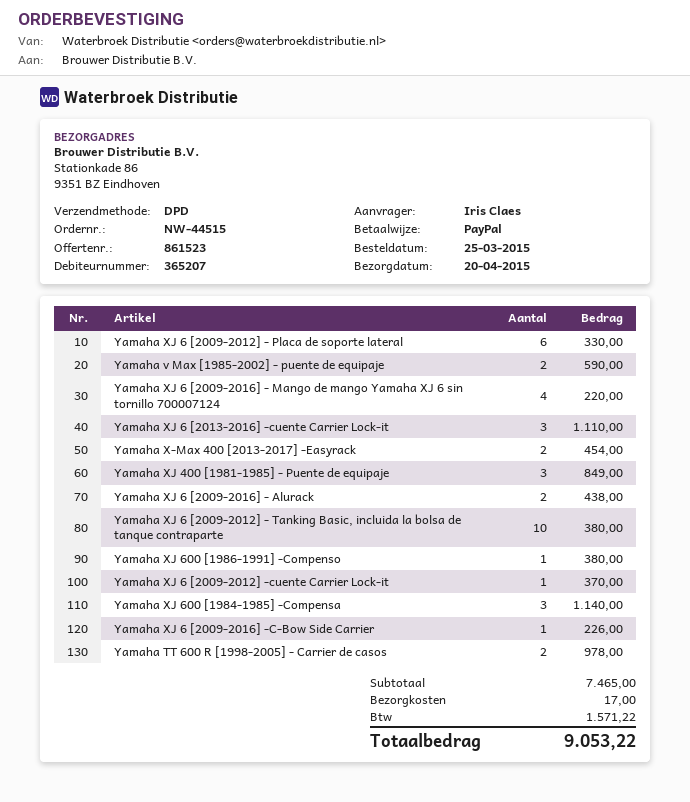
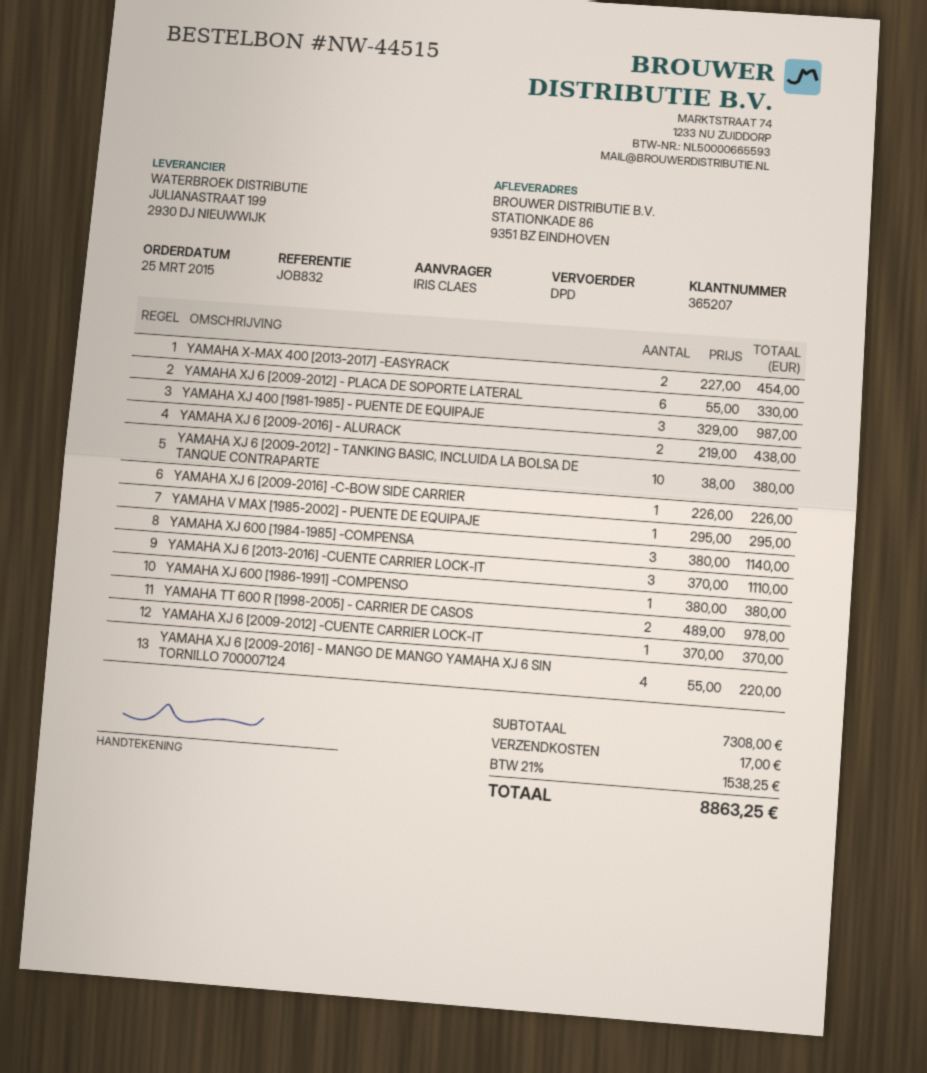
Yamaha v Max [1985-2002] - puente de equipaje: 2 for 590.00 -> 1 for 295.00
Yamaha XJ 400 [1981-1985] - Puente de equipaje: 3 for 849.00 -> 3 for 987.00
subtotal: 7465.00 -> 7308.00
tax: 1571.22 -> 1538.25
total: 9053.22 -> 8863.25

